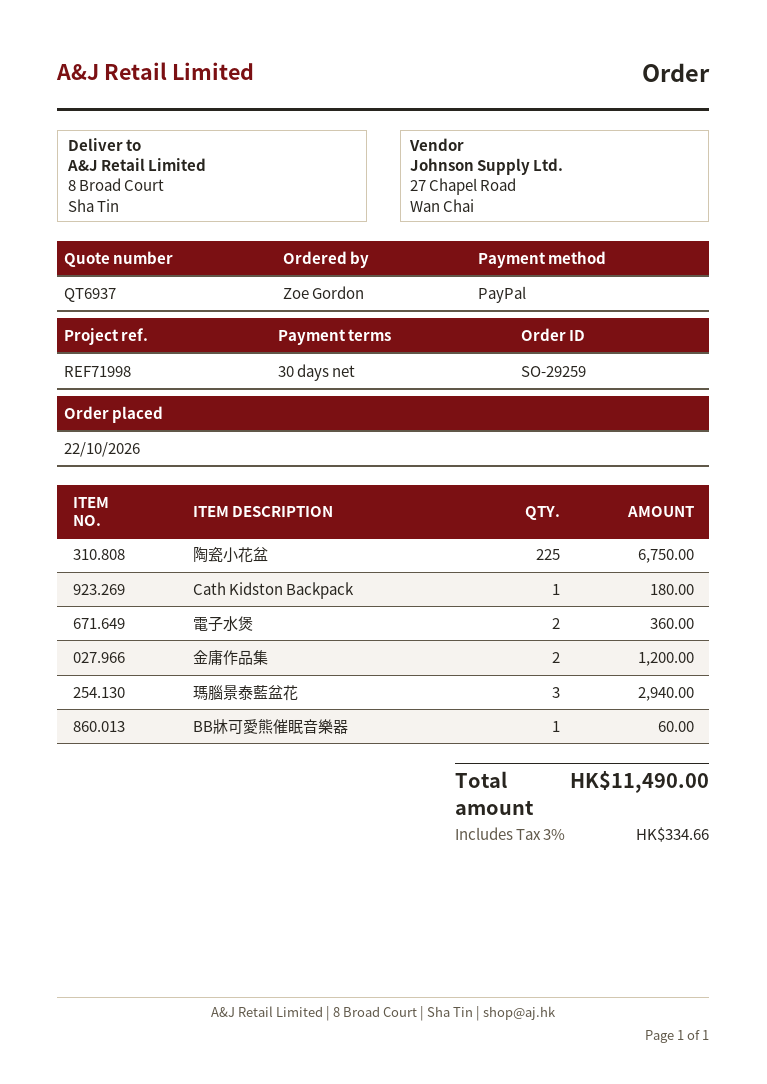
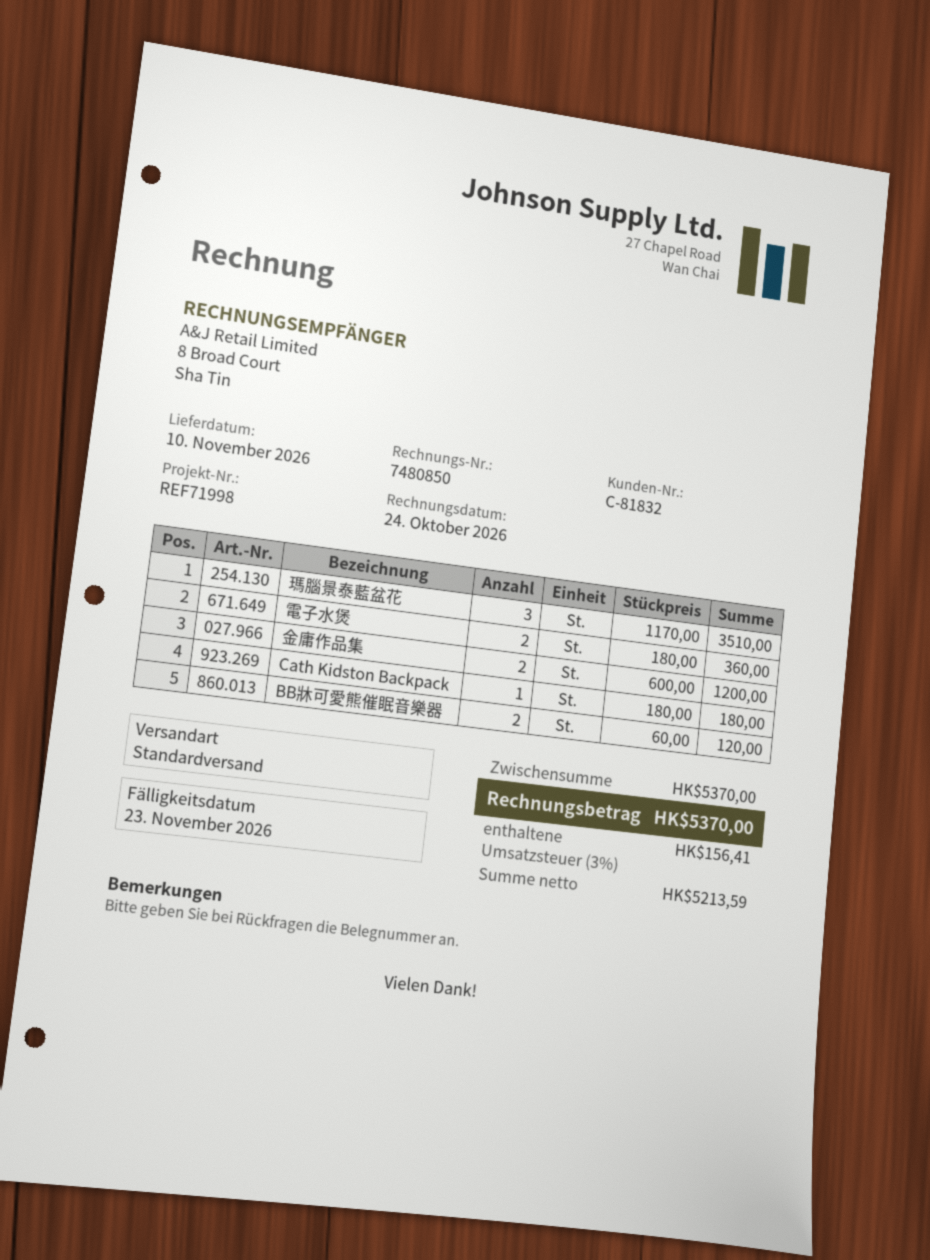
陶瓷小花盆: 225 for 6750.00 -> none
瑪腦景泰藍盆花: 3 for 2940.00 -> 3 for 3510.00
BB牀可愛熊催眠音樂器: 1 for 60.00 -> 2 for 120.00
tax: 3% = 334.66 -> 3% = 156.41
total: 11490.00 -> 5370.00

